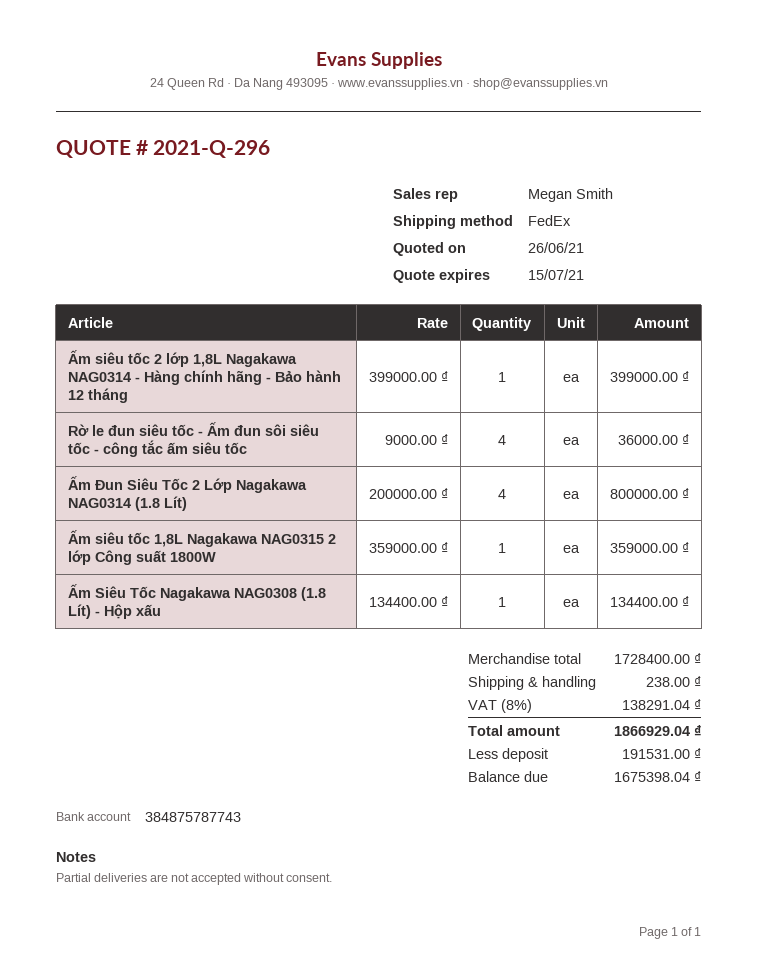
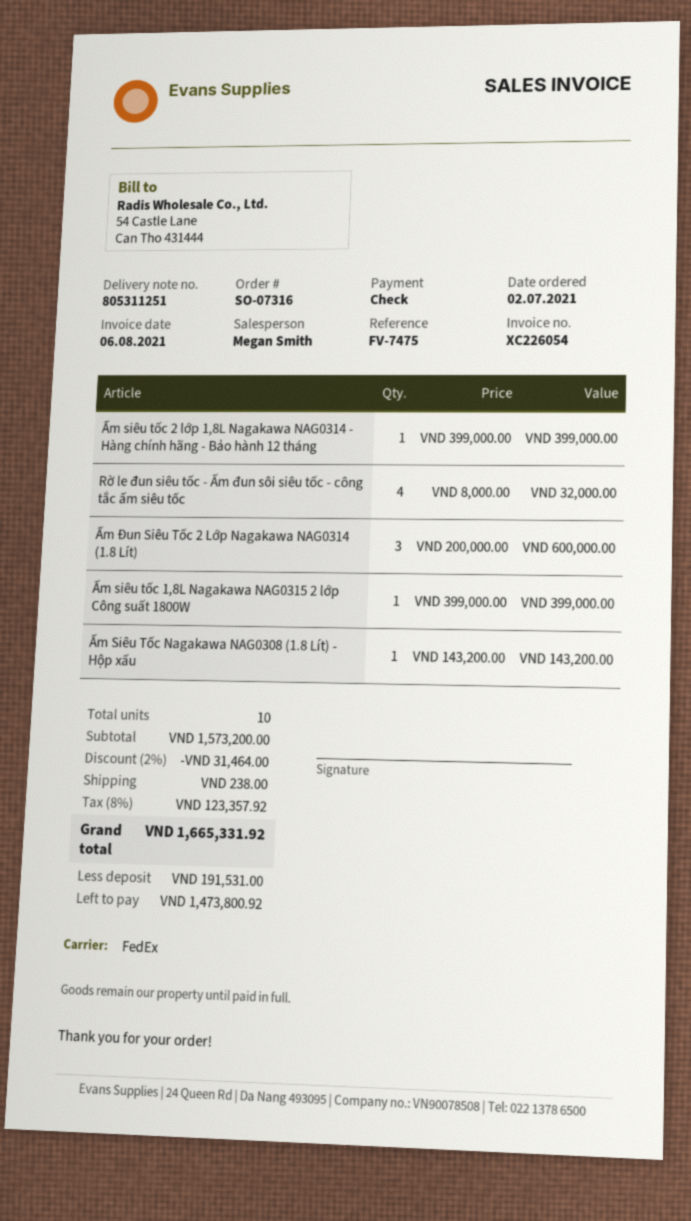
Rờ le đun siêu tốc - Ấm đun sôi siêu tốc - công tắc ấm siêu tốc: 4 x 9000.00 = 36000.00 -> 4 x 8000.00 = 32000.00
Ấm Đun Siêu Tốc 2 Lớp Nagakawa NAG0314 (1.8 Lít): 4 x 200000.00 = 800000.00 -> 3 x 200000.00 = 600000.00
Ấm siêu tốc 1,8L Nagakawa NAG0315 2 lớp Công suất 1800W: 1 x 359000.00 = 359000.00 -> 1 x 399000.00 = 399000.00
Ấm Siêu Tốc Nagakawa NAG0308 (1.8 Lít) - Hộp xấu: 1 x 134400.00 = 134400.00 -> 1 x 143200.00 = 143200.00
subtotal: 1728400.00 -> 1573200.00
discount: none -> 2% = 31464.00
tax: 8% = 138291.04 -> 8% = 123357.92
total: 1866929.04 -> 1665331.92
balance: 1675398.04 -> 1473800.92

